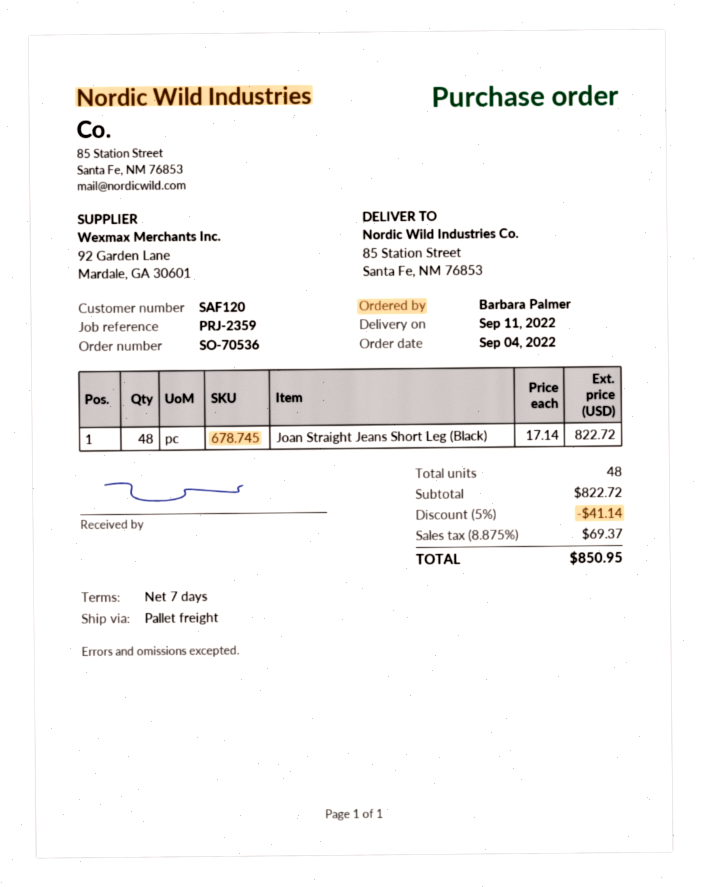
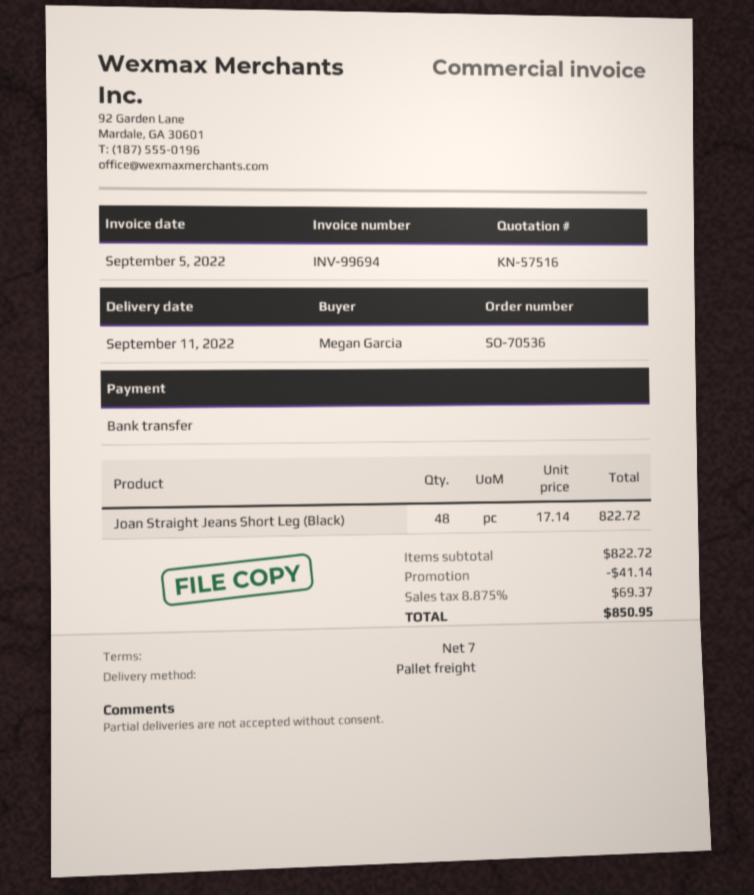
ordered by: Barbara Palmer -> Megan Garcia

